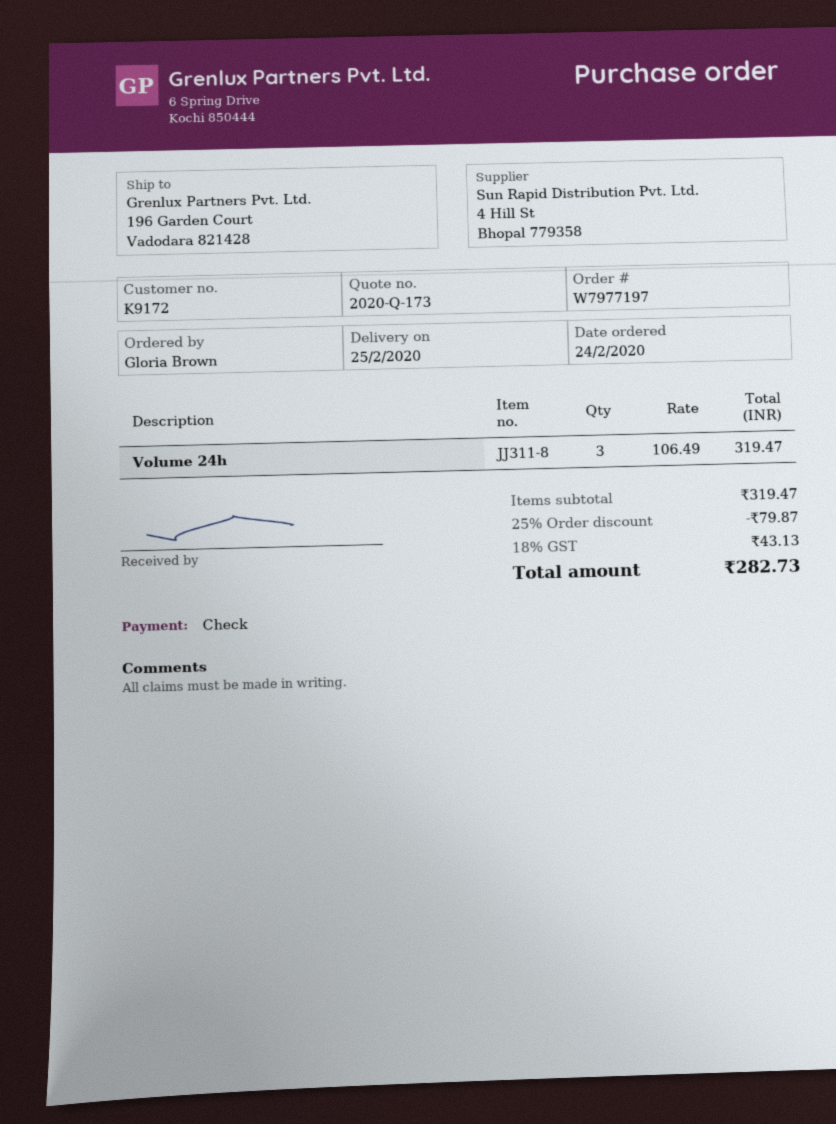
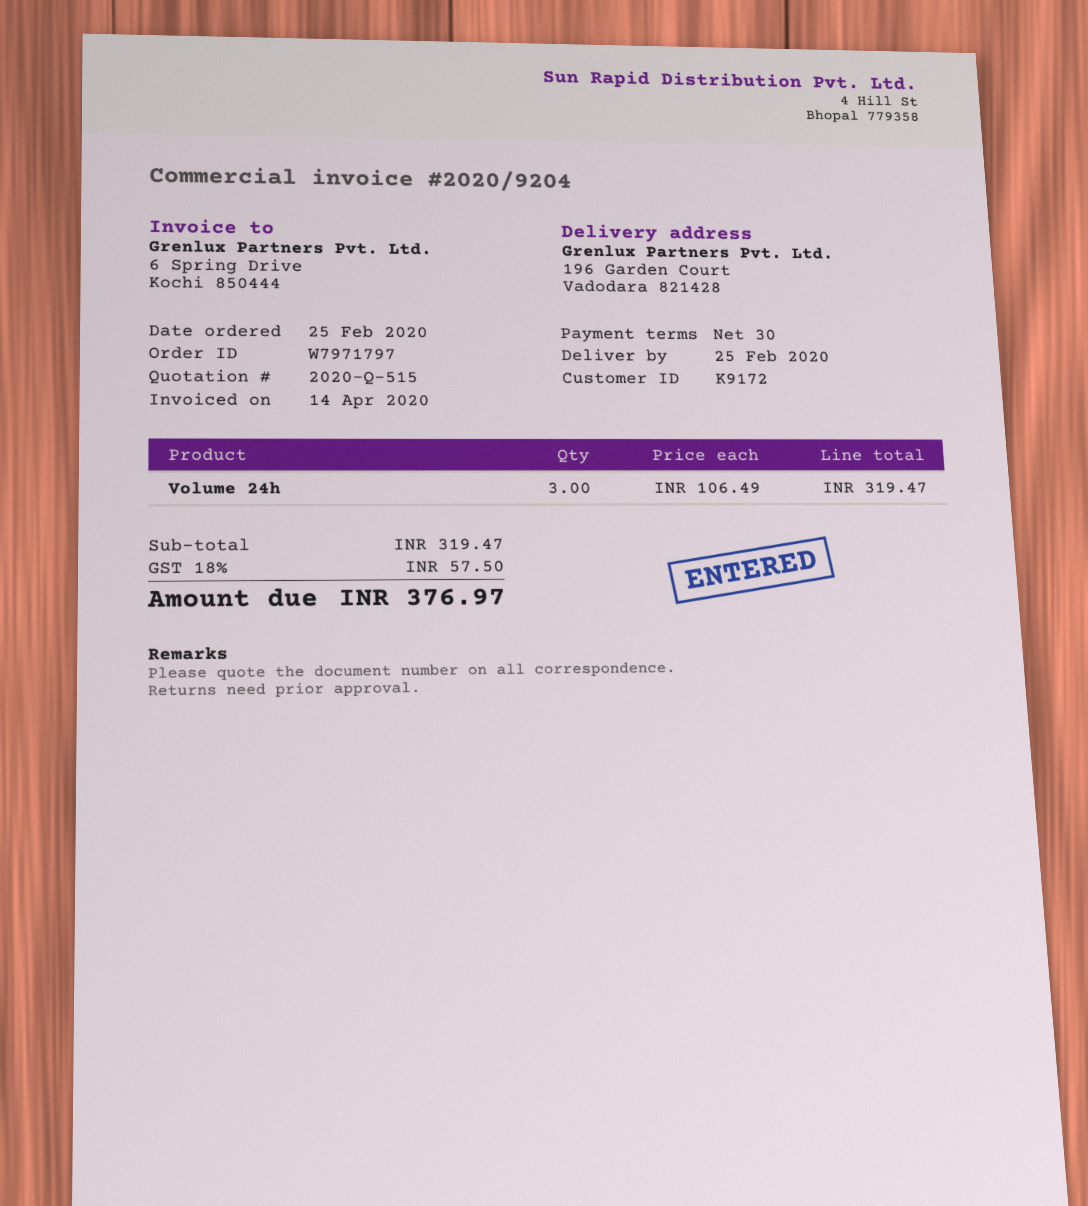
quote number: 2020-Q-173 -> 2020-Q-515
order number: W7977197 -> W7971797
order date: 2020-02-24 -> 2020-02-25
discount: 25% = 79.87 -> none
tax: 18% = 43.13 -> 18% = 57.50
total: 282.73 -> 376.97

